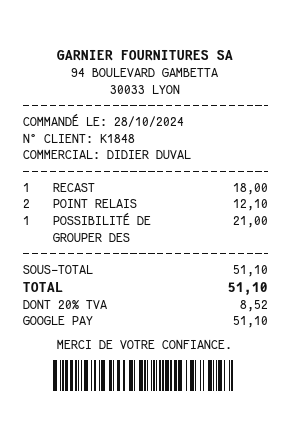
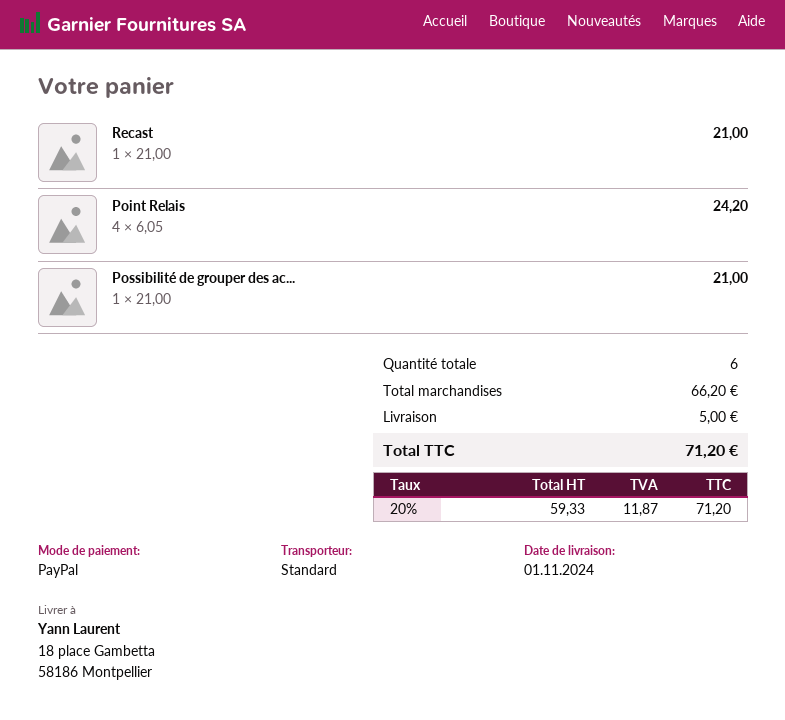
payment method: Google Pay -> PayPal
RECAST: 1 for 18.00 -> 1 for 21.00
POINT RELAIS: 2 for 12.10 -> 4 for 24.20
subtotal: 51.10 -> 66.20
shipping: none -> 5.00
tax: 20% = 8.52 -> 20% = 11.87
total: 51.10 -> 71.20

